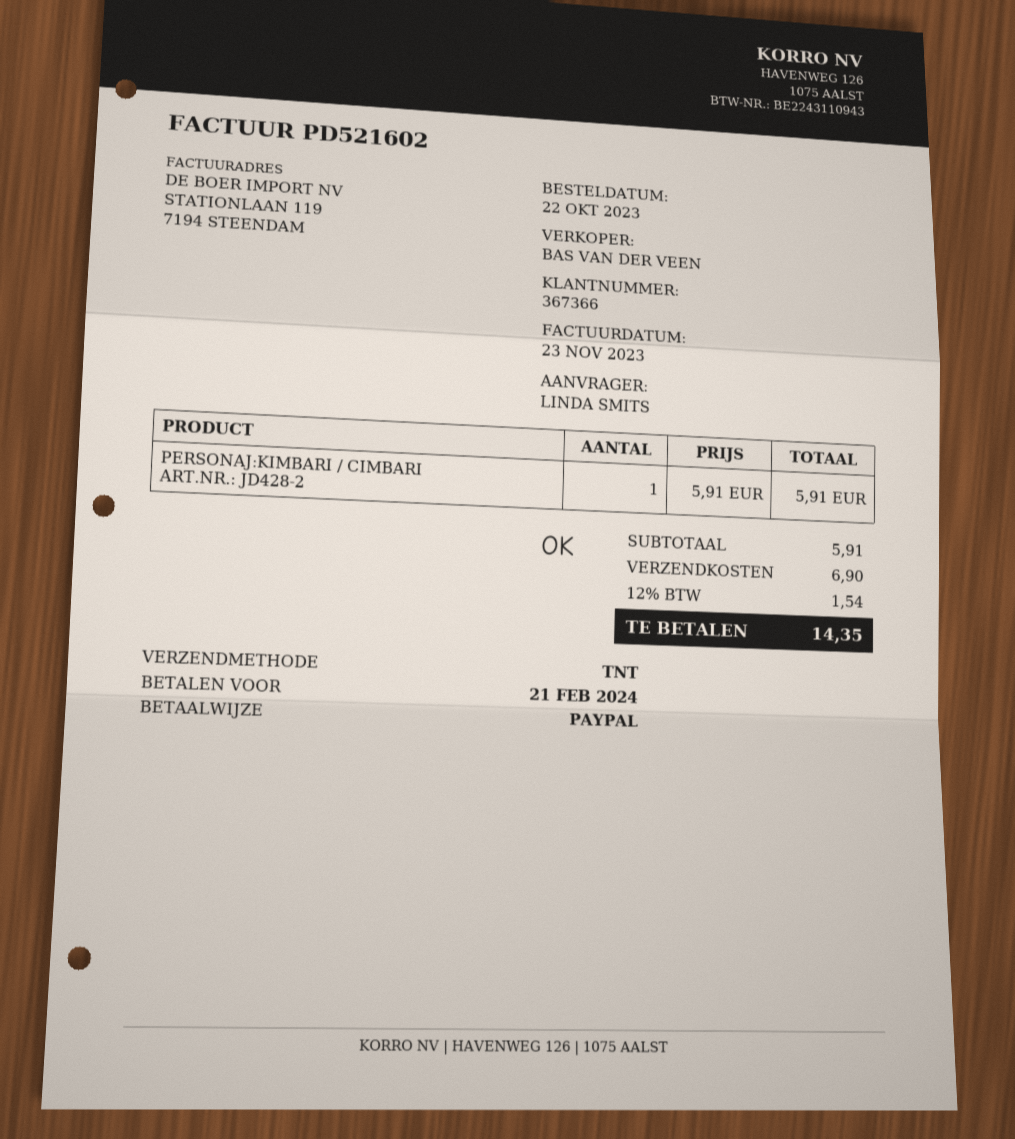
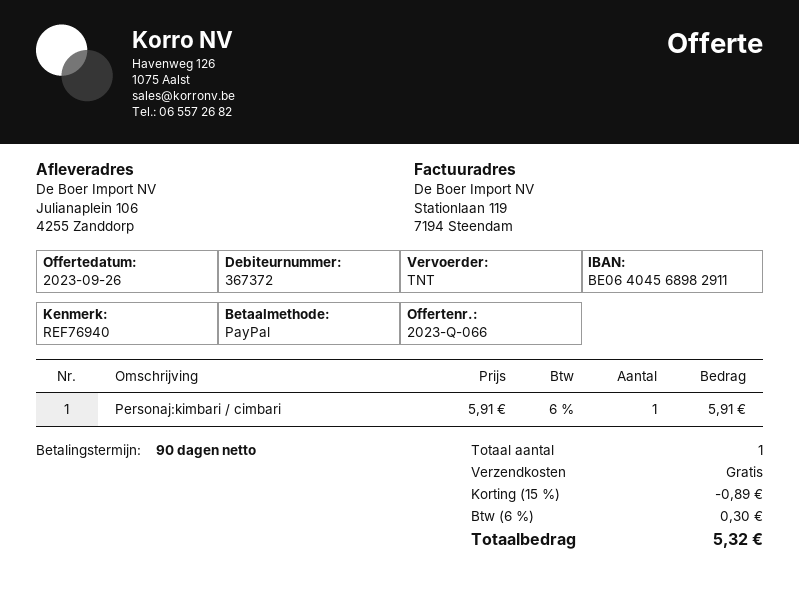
customer number: 367366 -> 367372
discount: none -> 15% = 0.89
shipping: 6.90 -> 0.00
tax: 12% = 1.54 -> 6% = 0.30
total: 14.35 -> 5.32

